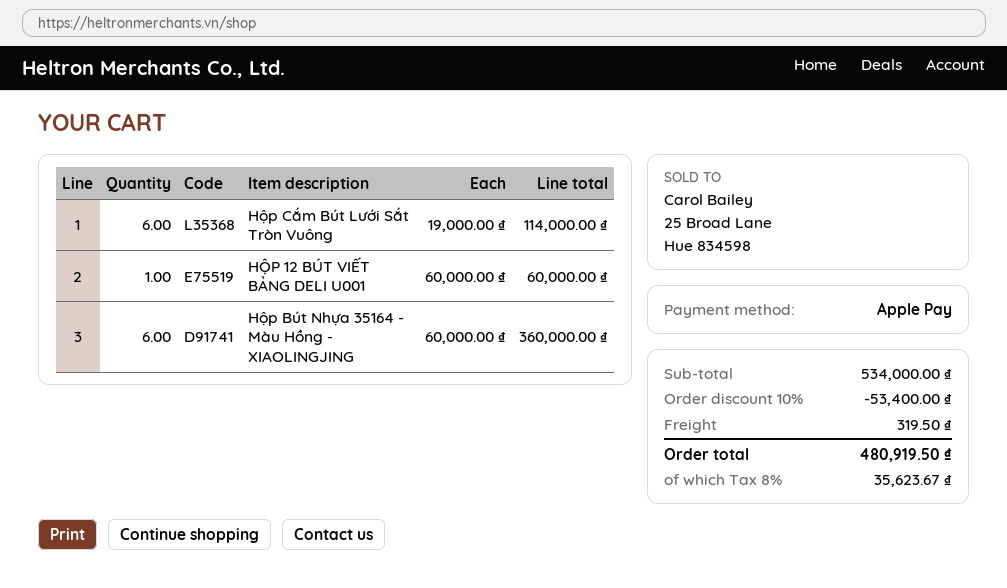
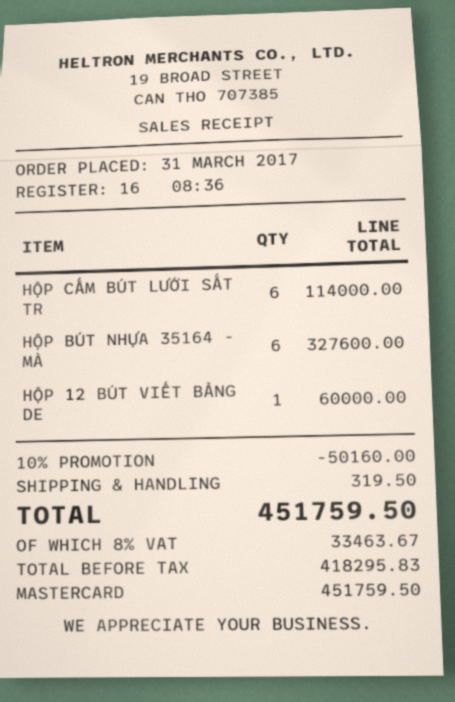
payment method: Apple Pay -> Mastercard
Hộp Bút Nhựa 35164 - Màu Hồng - XIAOLINGJING: 6 for 360000.00 -> 6 for 327600.00
discount: 10% = 53400.00 -> 10% = 50160.00
tax: 8% = 35623.67 -> 8% = 33463.67
total: 480919.50 -> 451759.50

